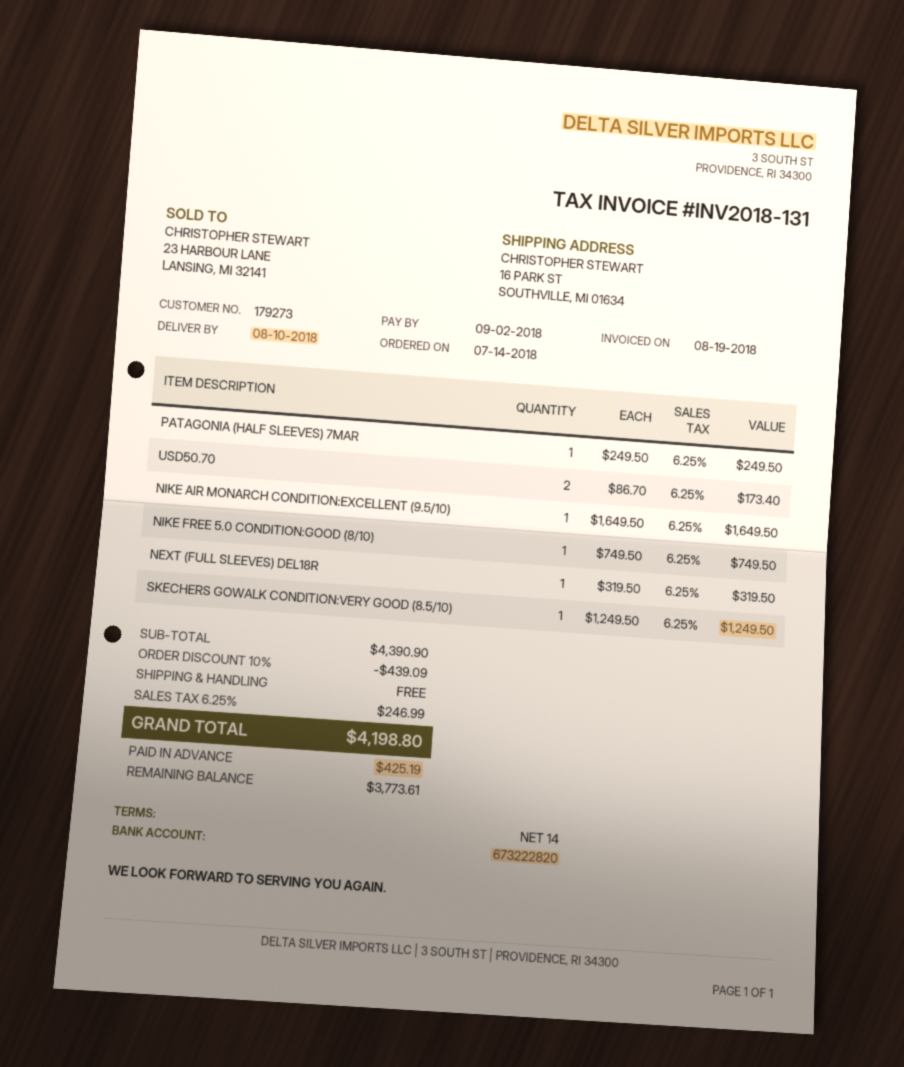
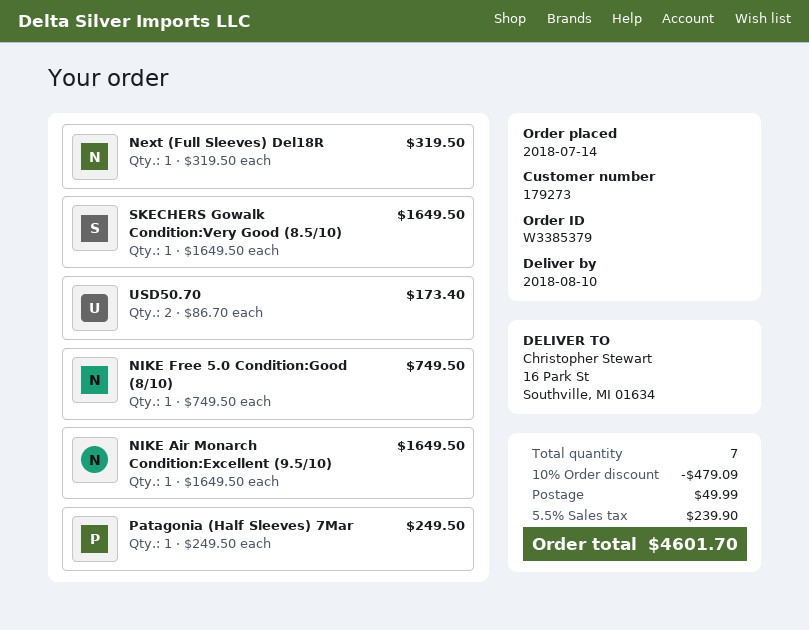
SKECHERS GOWALK CONDITION:VERY GOOD (8.5/10): 1 x 1249.50 = 1249.50 -> 1 x 1649.50 = 1649.50
discount: 10% = 439.09 -> 10% = 479.09
shipping: 0.00 -> 49.99
tax: 6.25% = 246.99 -> 5.5% = 239.90
total: 4198.80 -> 4601.70

